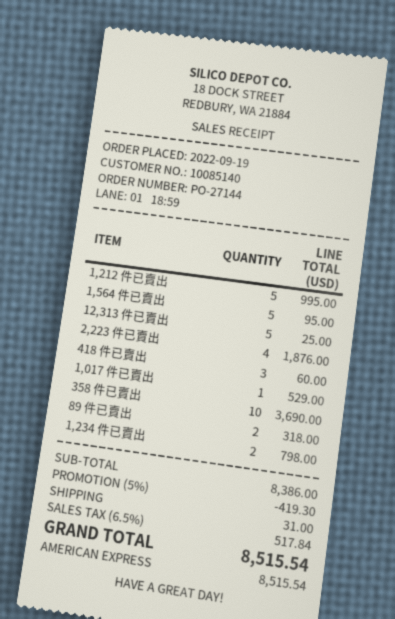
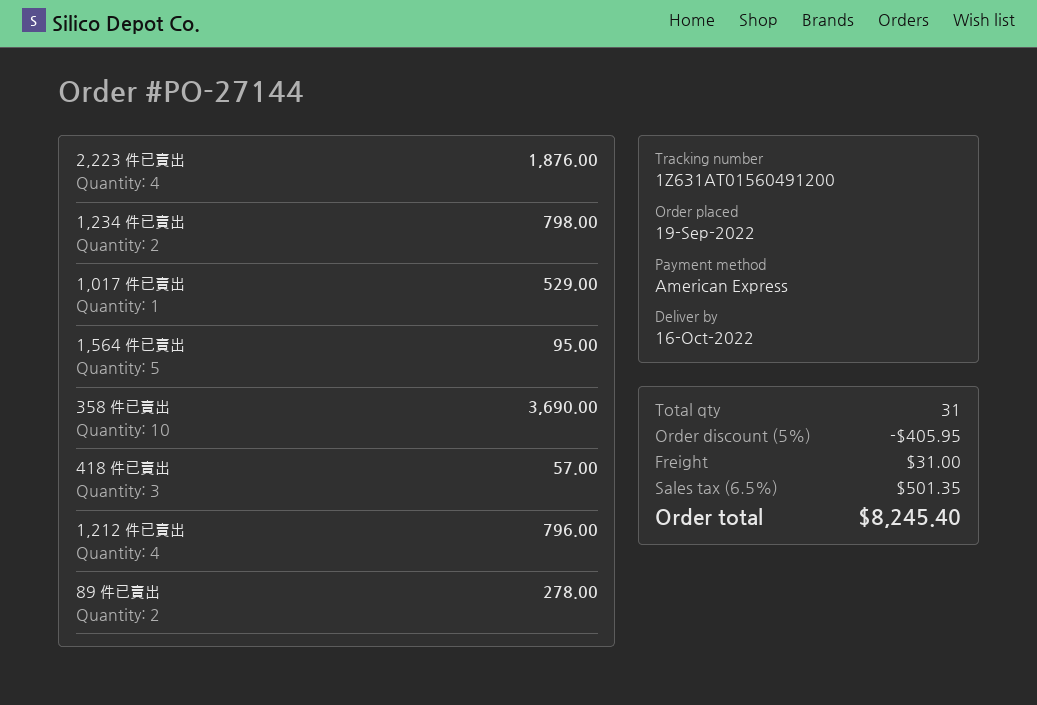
1,212 件已賣出: 5 for 995.00 -> 4 for 796.00
12,313 件已賣出: 5 for 25.00 -> none
418 件已賣出: 3 for 60.00 -> 3 for 57.00
89 件已賣出: 2 for 318.00 -> 2 for 278.00
discount: 5% = 419.30 -> 5% = 405.95
tax: 6.5% = 517.84 -> 6.5% = 501.35
total: 8515.54 -> 8245.40

